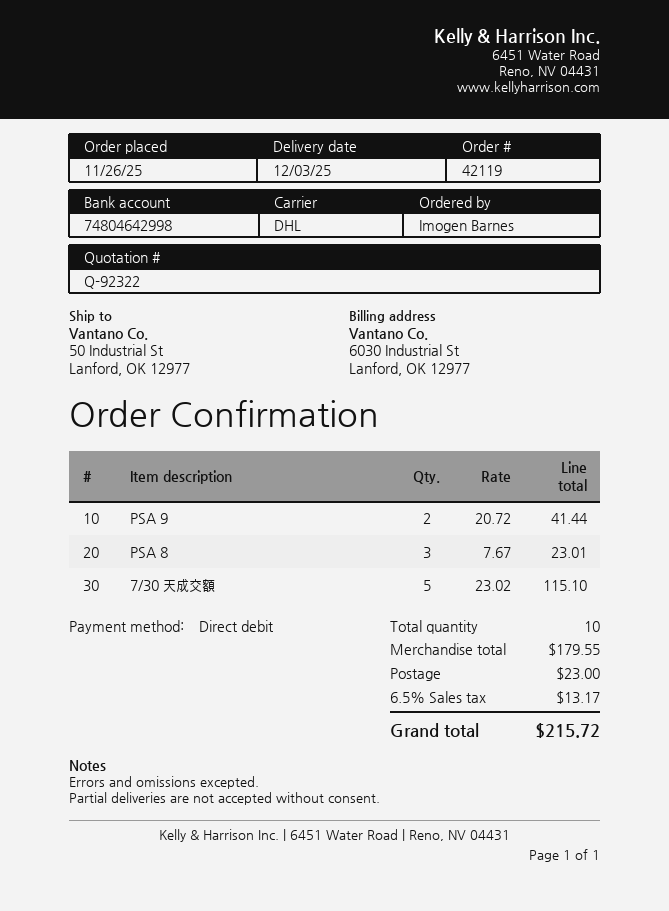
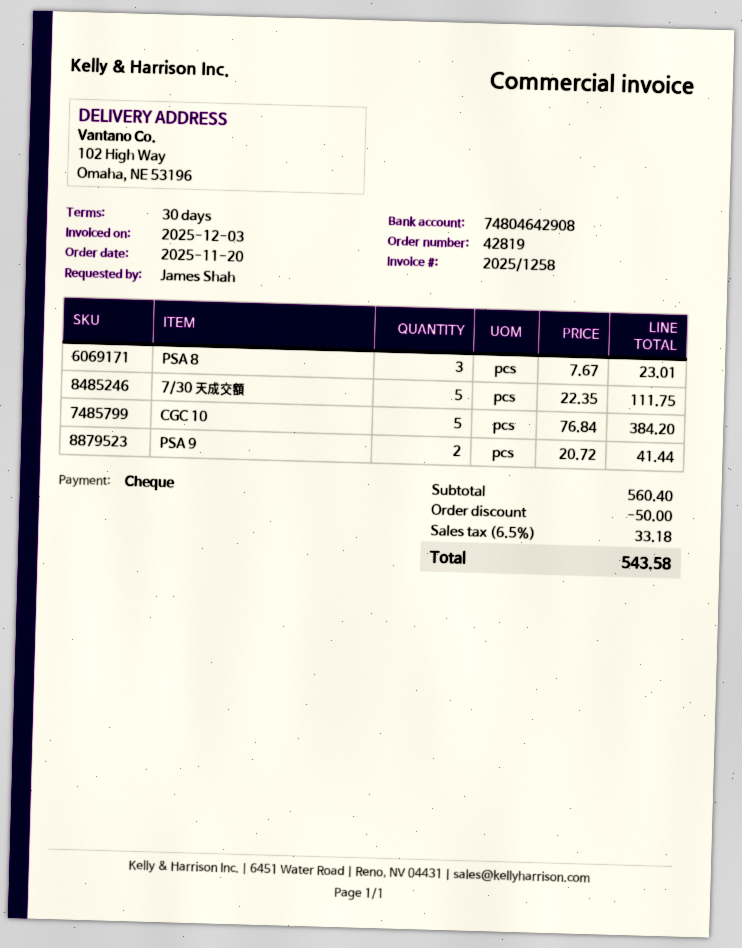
order number: 42119 -> 42819
order date: 2025-11-26 -> 2025-11-20
ordered by: Imogen Barnes -> James Shah
payment method: direct debit -> cheque
bank account: 74804642998 -> 74804642908
ship to: 50 Industrial St, Lanford, OK 12977 -> 102 High Way, Omaha, NE 53196
7/30 天成交額: 5 x 23.02 = 115.10 -> 5 x 22.35 = 111.75
CGC 10: none -> 5 x 76.84 = 384.20
subtotal: 179.55 -> 560.40
discount: none -> 50.00
shipping: 23.00 -> none
tax: 6.5% = 13.17 -> 6.5% = 33.18
total: 215.72 -> 543.58

